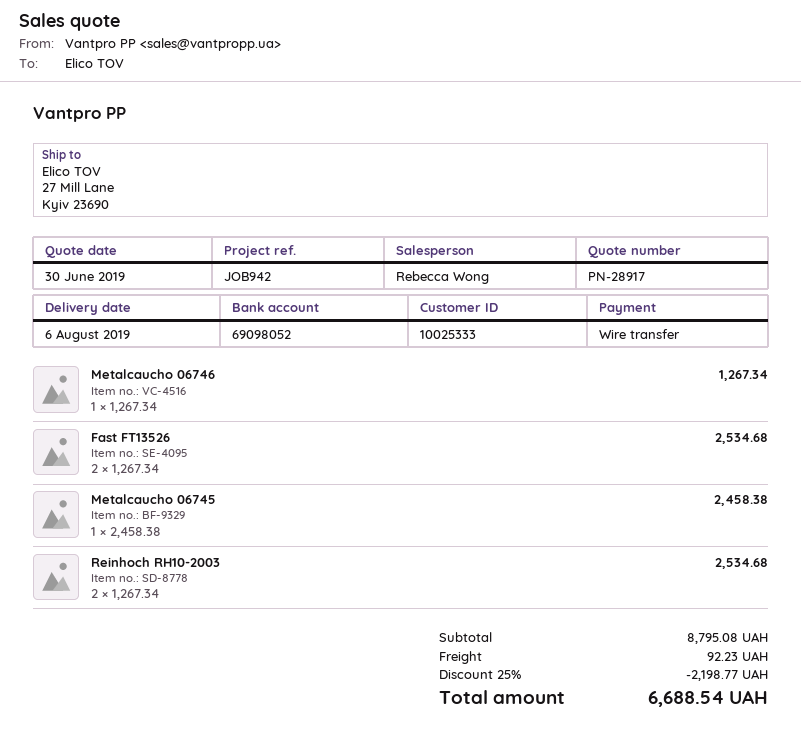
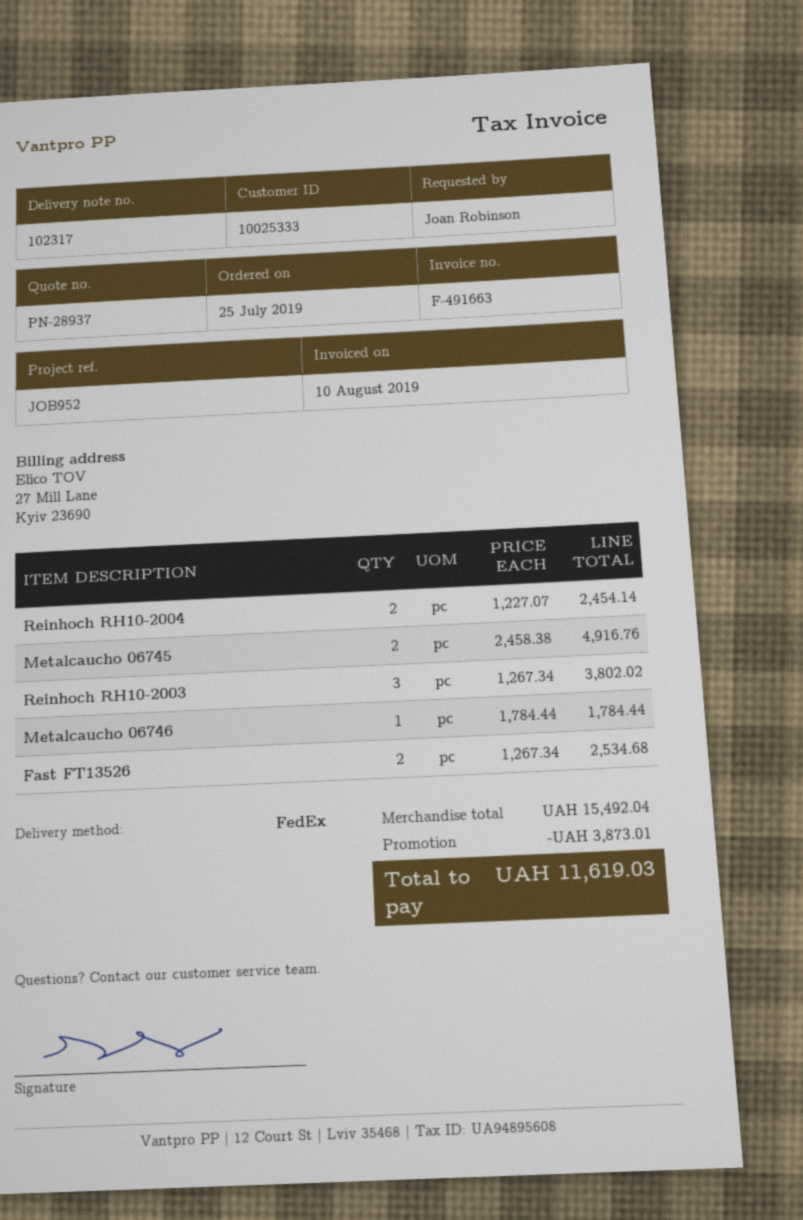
quote number: PN-28917 -> PN-28937
reference: JOB942 -> JOB952
Metalcaucho 06746: 1 x 1267.34 = 1267.34 -> 1 x 1784.44 = 1784.44
Metalcaucho 06745: 1 x 2458.38 = 2458.38 -> 2 x 2458.38 = 4916.76
Reinhoch RH10-2003: 2 x 1267.34 = 2534.68 -> 3 x 1267.34 = 3802.02
Reinhoch RH10-2004: none -> 2 x 1227.07 = 2454.14
subtotal: 8795.08 -> 15492.04
discount: 2198.77 -> 3873.01
shipping: 92.23 -> none
total: 6688.54 -> 11619.03

